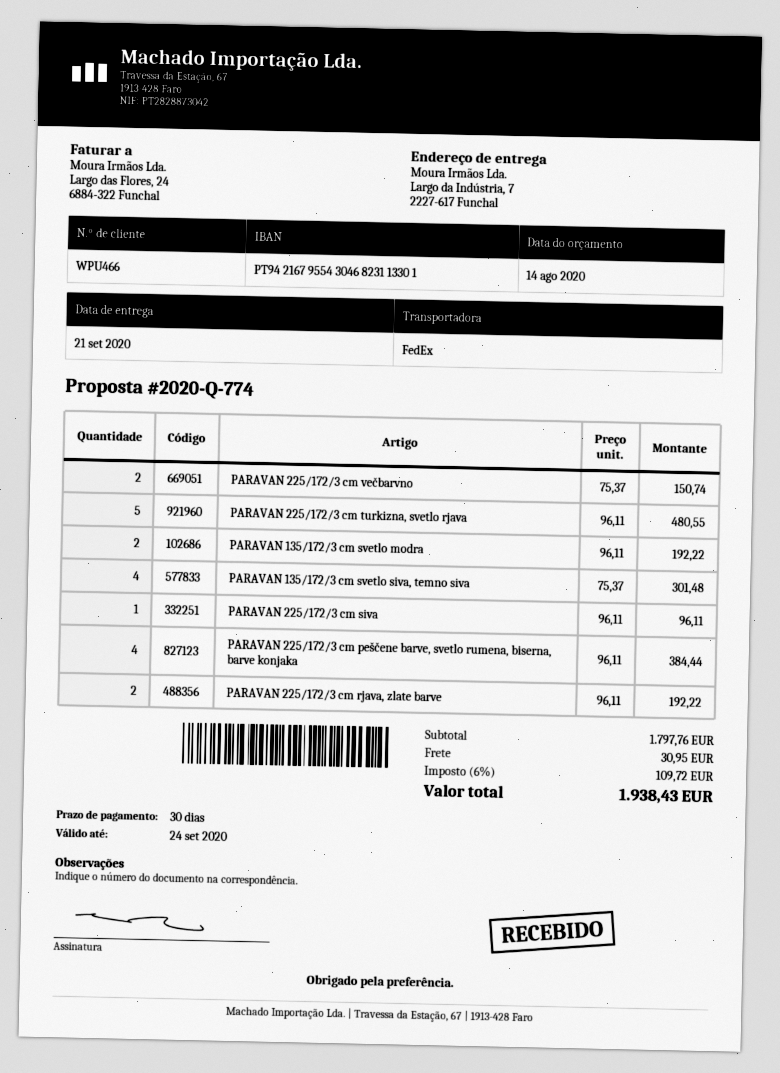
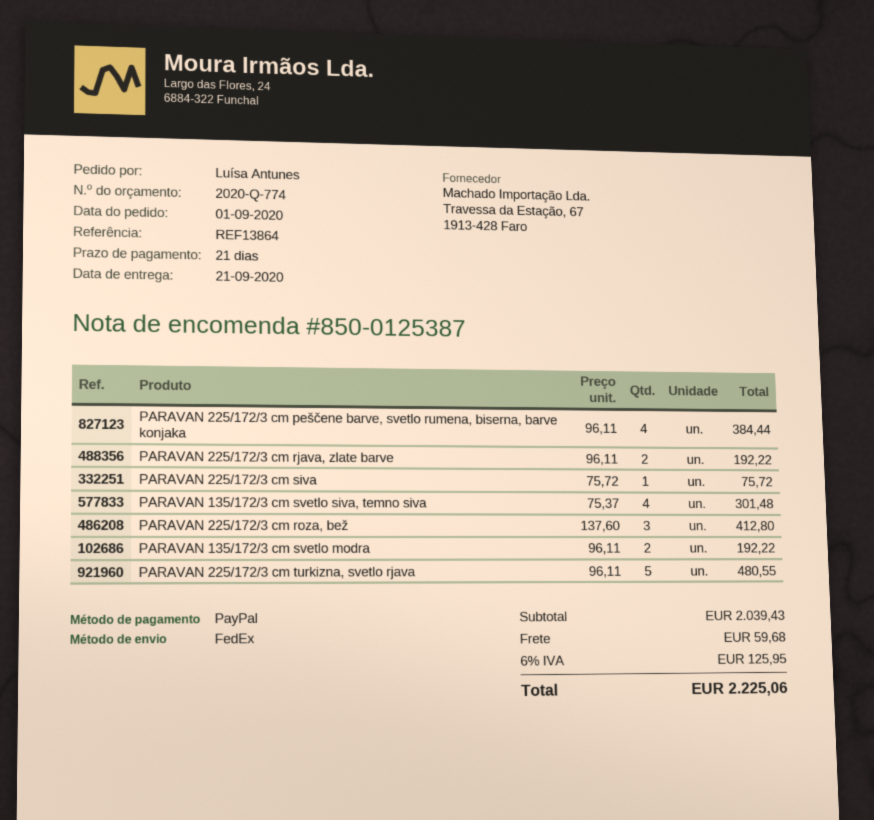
payment terms: 30 days -> 21 days
PARAVAN 225/172/3 cm večbarvno: 2 x 75.37 = 150.74 -> none
PARAVAN 225/172/3 cm siva: 1 x 96.11 = 96.11 -> 1 x 75.72 = 75.72
PARAVAN 225/172/3 cm roza, bež: none -> 3 x 137.60 = 412.80
subtotal: 1797.76 -> 2039.43
shipping: 30.95 -> 59.68
tax: 6% = 109.72 -> 6% = 125.95
total: 1938.43 -> 2225.06

